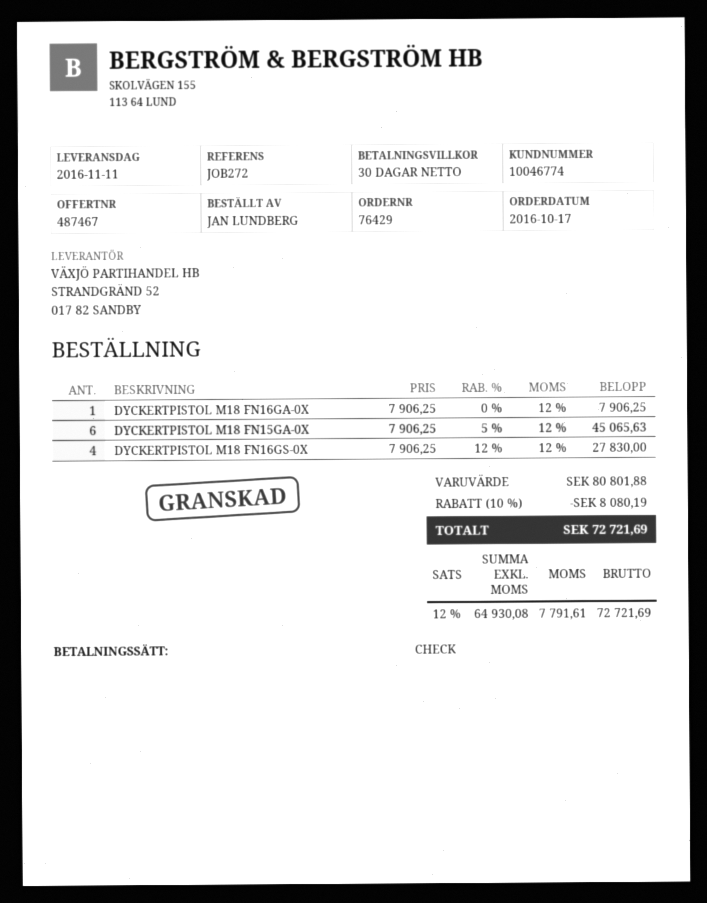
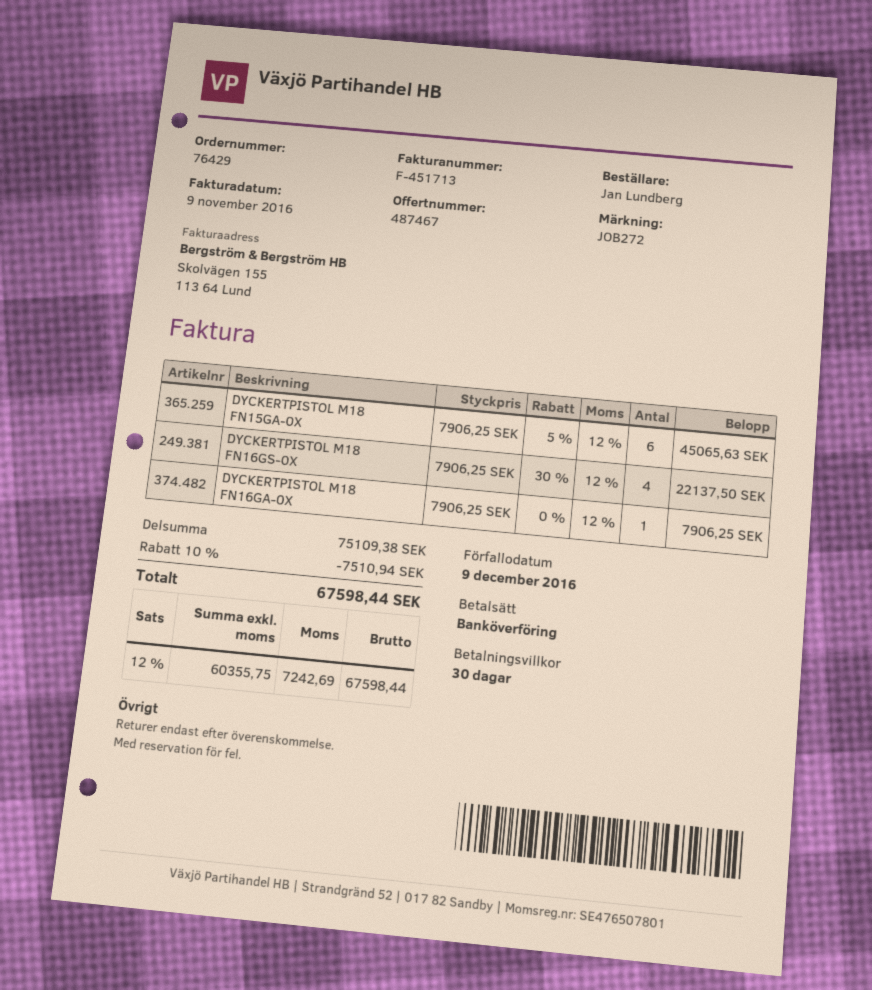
payment method: cheque -> bank transfer
DYCKERTPISTOL M18 FN16GS-0X: 4 x 7906.25 - 12% = 27830.00 -> 4 x 7906.25 - 30% = 22137.50
subtotal: 80801.88 -> 75109.38
discount: 10% = 8080.19 -> 10% = 7510.94
net: 64930.08 -> 60355.75
tax: 12% = 7791.61 -> 12% = 7242.69
total: 72721.69 -> 67598.44

